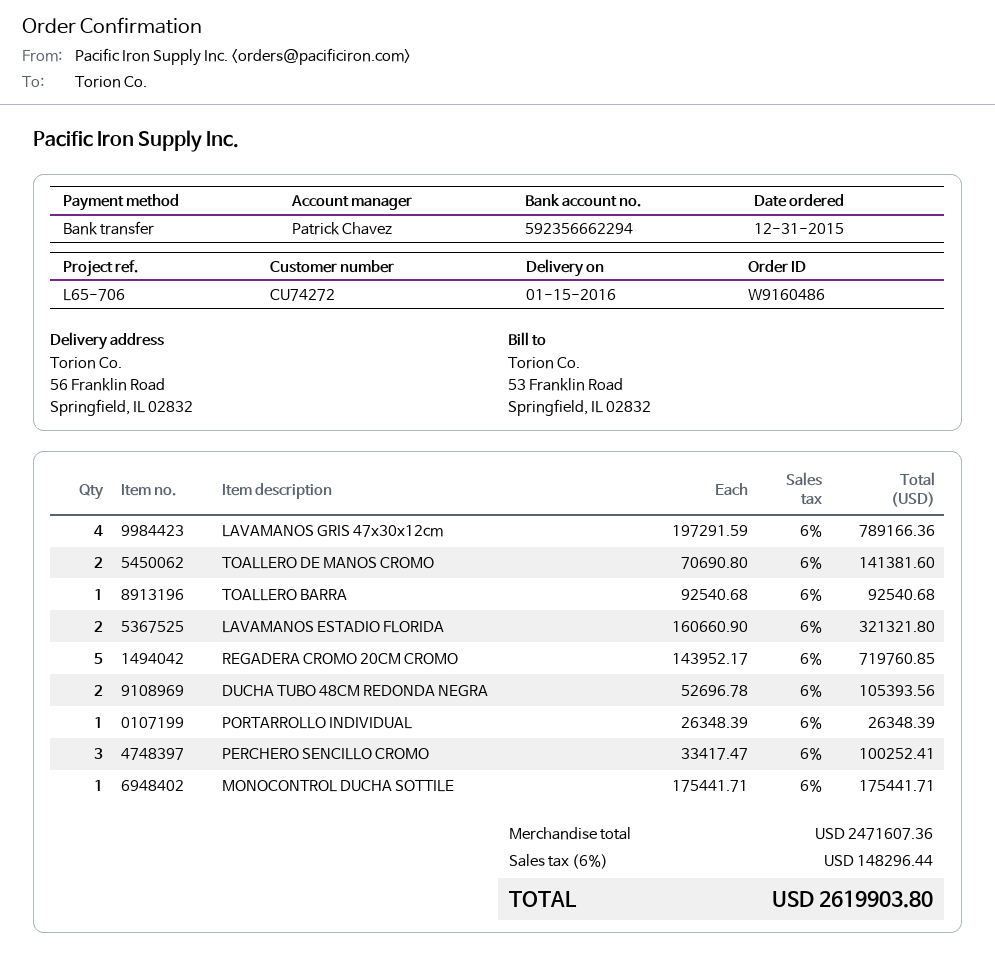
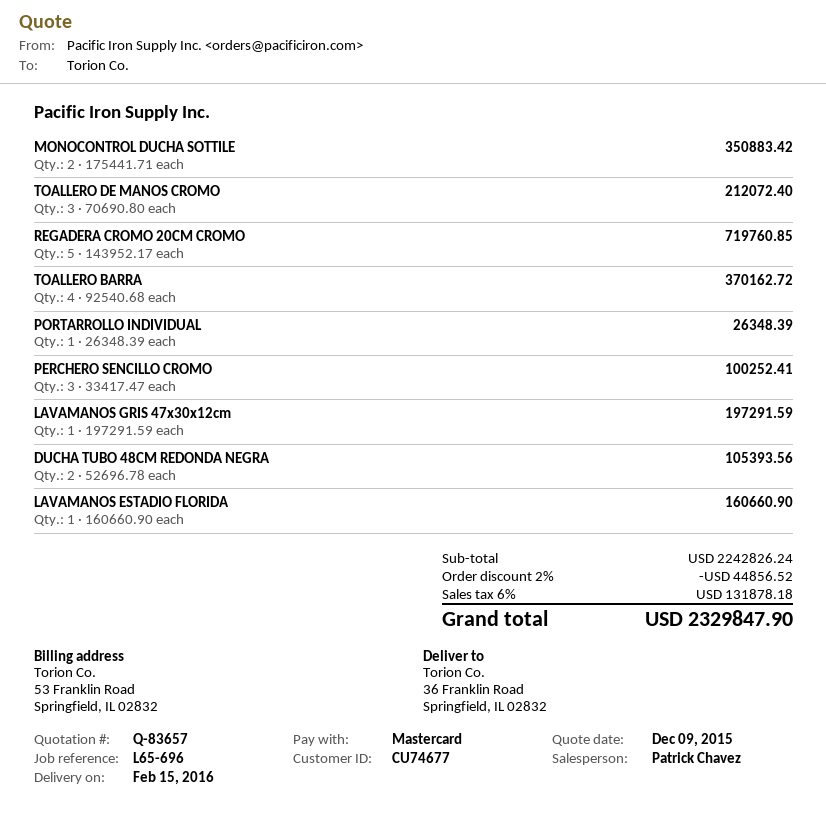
delivery date: 2016-01-15 -> 2016-02-15
customer number: CU74272 -> CU74677
reference: L65-706 -> L65-696
payment method: bank transfer -> Mastercard
ship to: 56 Franklin Road, Springfield, IL 02832 -> 36 Franklin Road, Springfield, IL 02832
LAVAMANOS GRIS 47x30x12cm: 4 x 197291.59 = 789166.36 -> 1 x 197291.59 = 197291.59
TOALLERO DE MANOS CROMO: 2 x 70690.80 = 141381.60 -> 3 x 70690.80 = 212072.40
TOALLERO BARRA: 1 x 92540.68 = 92540.68 -> 4 x 92540.68 = 370162.72
LAVAMANOS ESTADIO FLORIDA: 2 x 160660.90 = 321321.80 -> 1 x 160660.90 = 160660.90
MONOCONTROL DUCHA SOTTILE: 1 x 175441.71 = 175441.71 -> 2 x 175441.71 = 350883.42
subtotal: 2471607.36 -> 2242826.24
discount: none -> 2% = 44856.52
tax: 6% = 148296.44 -> 6% = 131878.18
total: 2619903.80 -> 2329847.90

